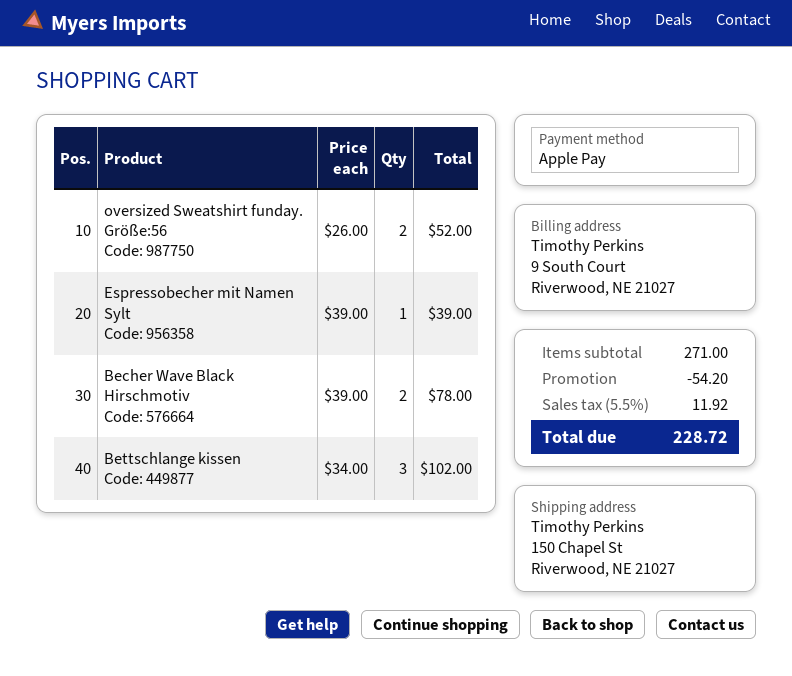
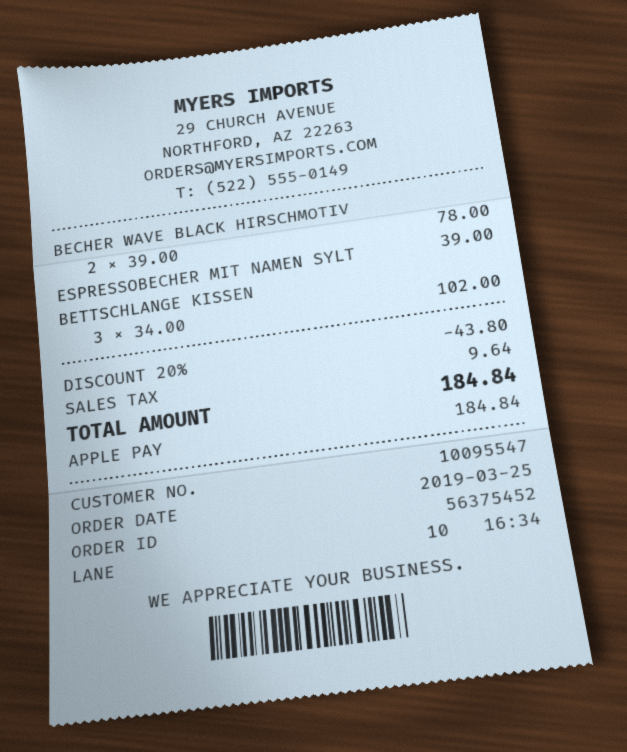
oversized Sweatshirt funday. Größe:56: 2 x 26.00 = 52.00 -> none
discount: 54.20 -> 43.80
tax: 11.92 -> 9.64
total: 228.72 -> 184.84

